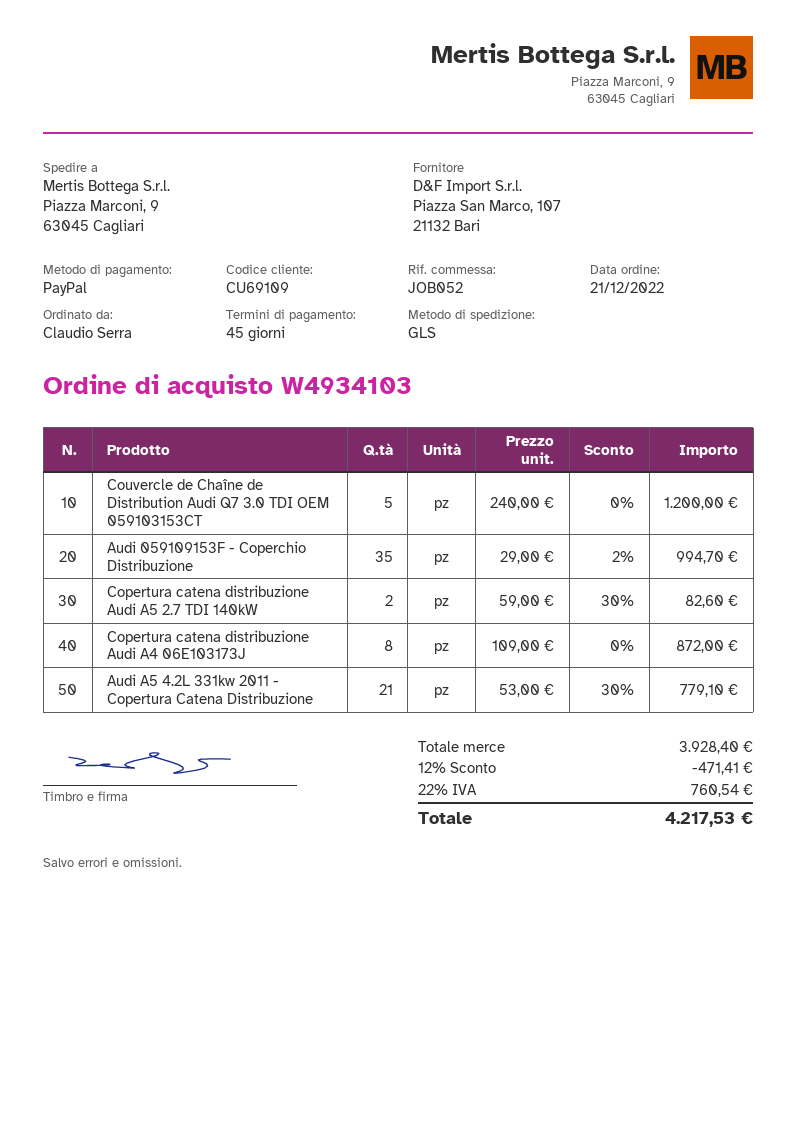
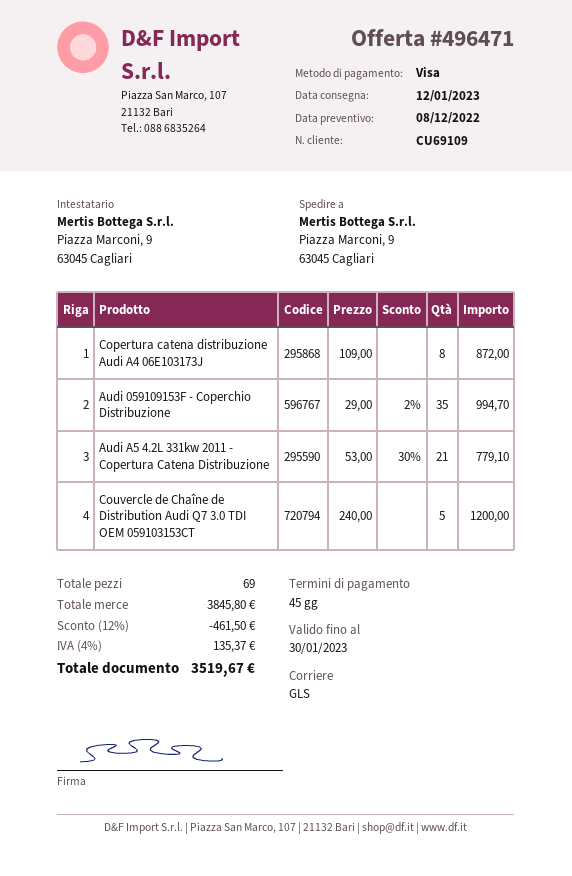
payment method: PayPal -> Visa
Copertura catena distribuzione Audi A5 2.7 TDI 140kW: 2 x 59.00 - 30% = 82.60 -> none
subtotal: 3928.40 -> 3845.80
discount: 12% = 471.41 -> 12% = 461.50
tax: 22% = 760.54 -> 4% = 135.37
total: 4217.53 -> 3519.67

